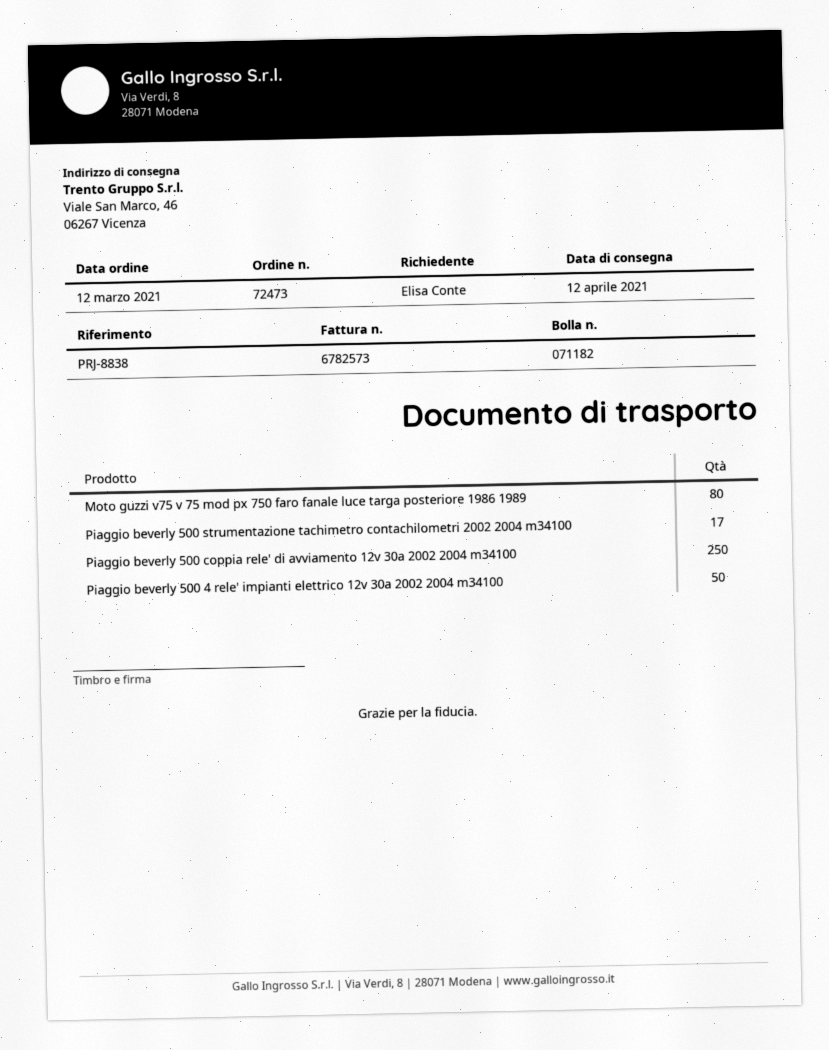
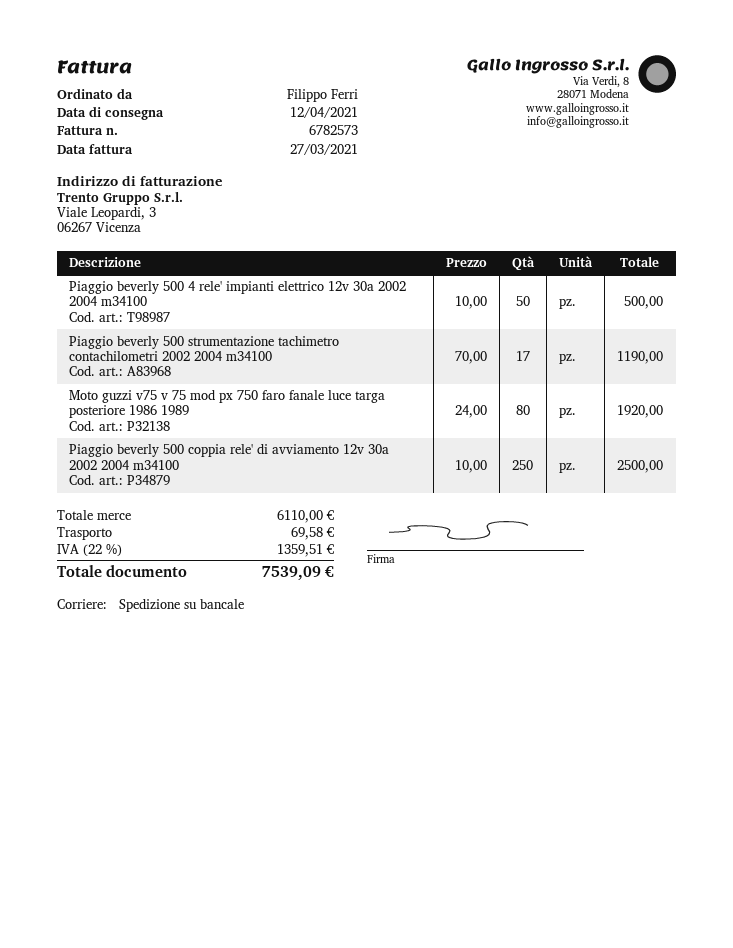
ordered by: Elisa Conte -> Filippo Ferri

